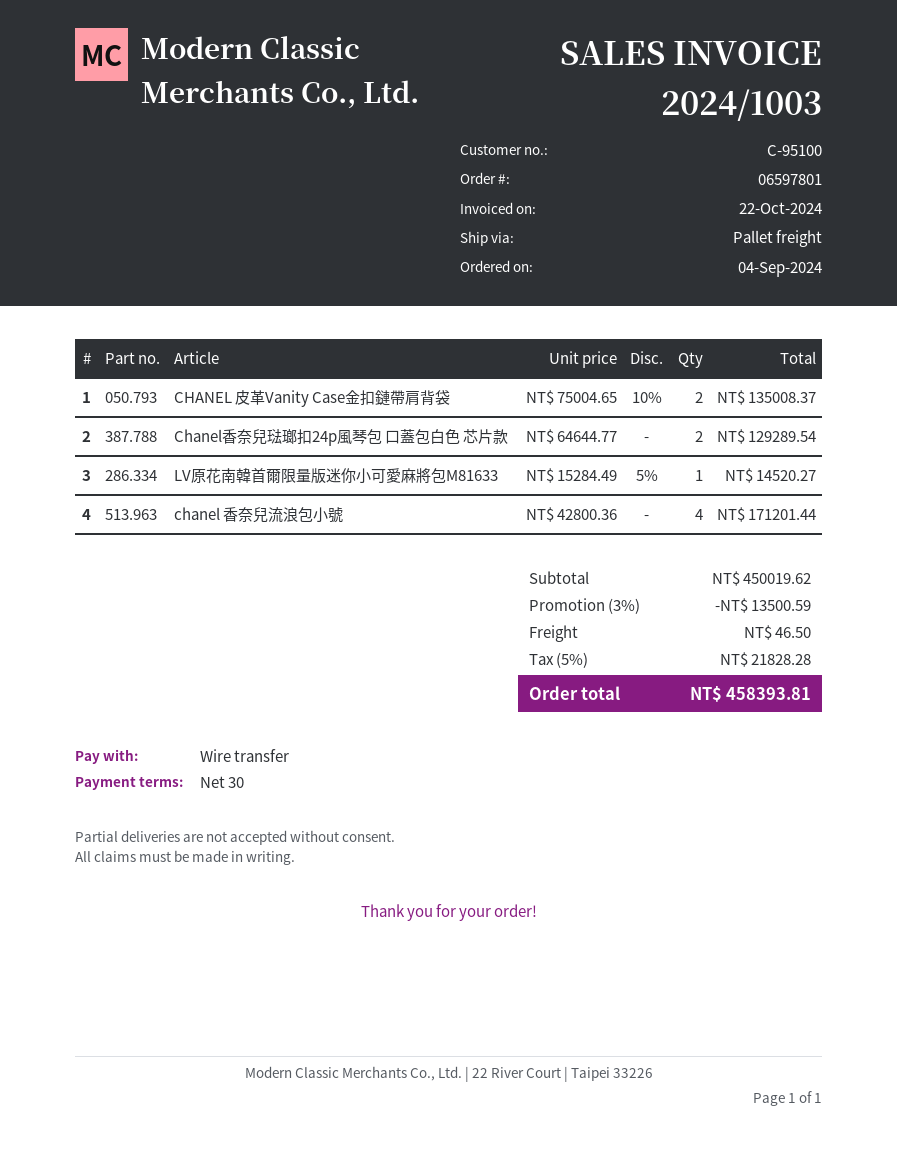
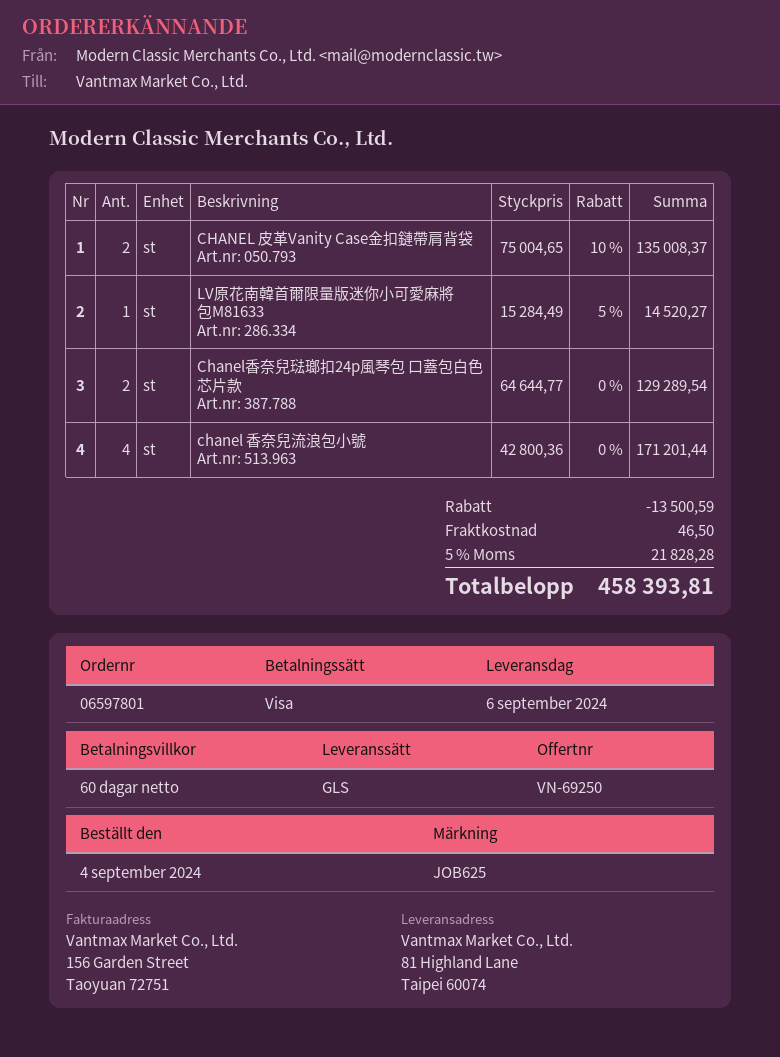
payment terms: 30 days -> 60 days
payment method: bank transfer -> Visa
shipping method: pallet freight -> GLS

